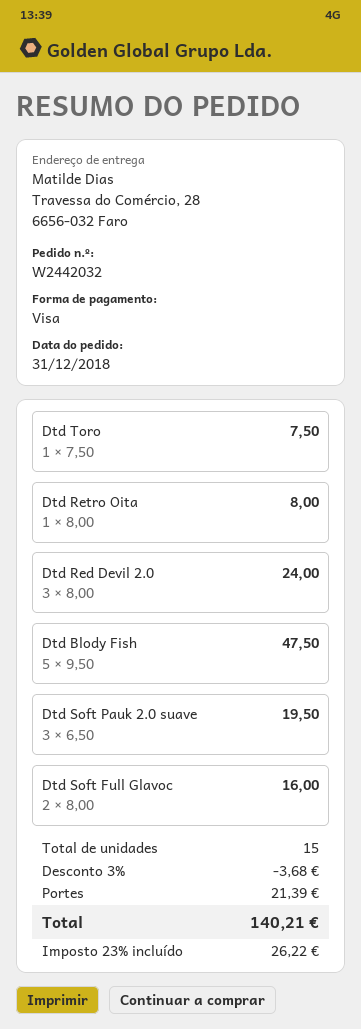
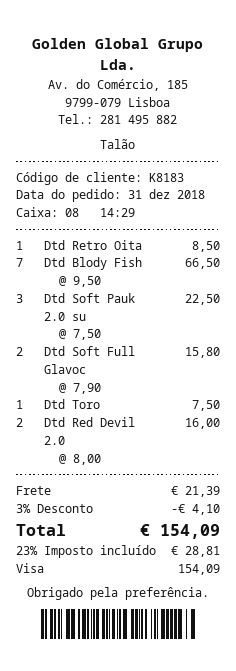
Dtd Retro Oita: 1 x 8.00 = 8.00 -> 1 x 8.50 = 8.50
Dtd Red Devil 2.0: 3 x 8.00 = 24.00 -> 2 x 8.00 = 16.00
Dtd Blody Fish: 5 x 9.50 = 47.50 -> 7 x 9.50 = 66.50
Dtd Soft Pauk 2.0 suave: 3 x 6.50 = 19.50 -> 3 x 7.50 = 22.50
Dtd Soft Full Glavoc: 2 x 8.00 = 16.00 -> 2 x 7.90 = 15.80
discount: 3% = 3.68 -> 3% = 4.10
tax: 23% = 26.22 -> 23% = 28.81
total: 140.21 -> 154.09

